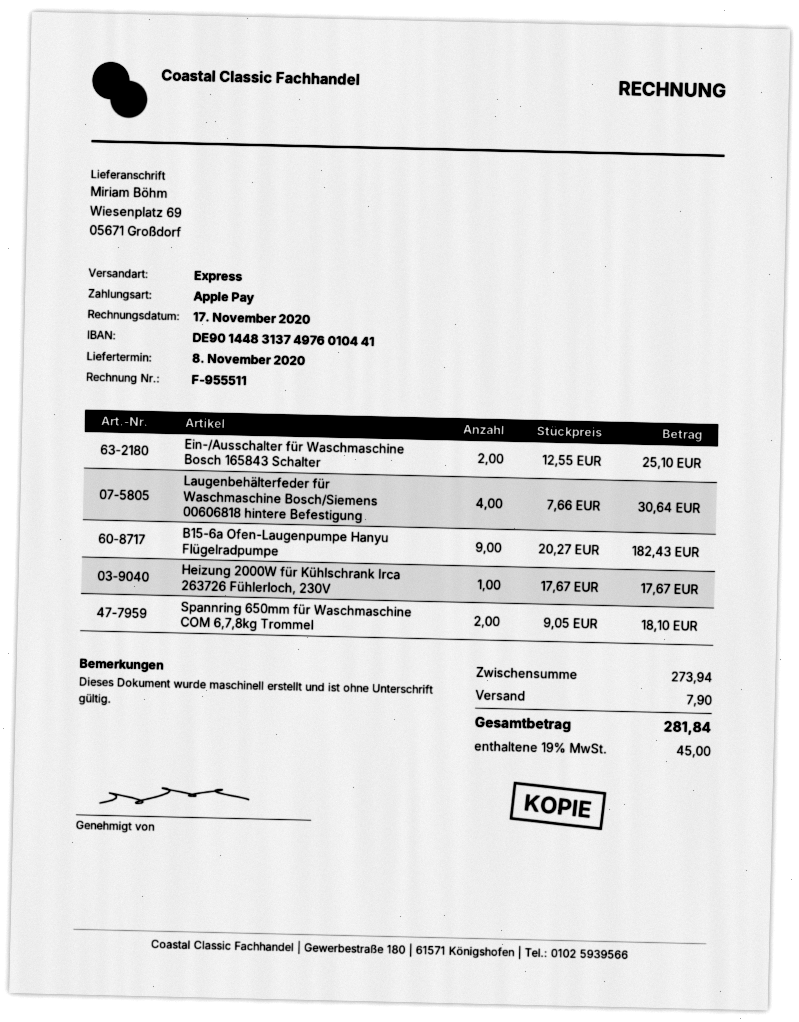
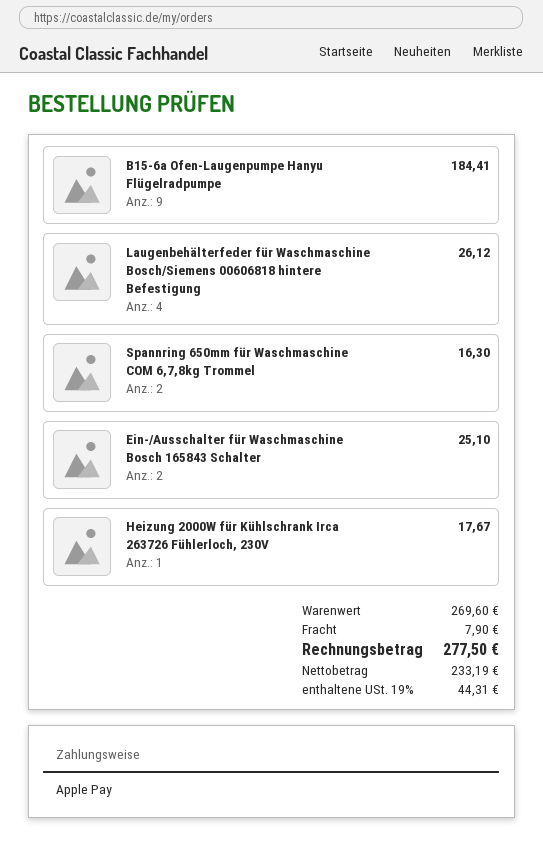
Laugenbehälterfeder für Waschmaschine Bosch/Siemens 00606818 hintere Befestigung: 4 for 30.64 -> 4 for 26.12
B15-6a Ofen-Laugenpumpe Hanyu Flügelradpumpe: 9 for 182.43 -> 9 for 184.41
Spannring 650mm für Waschmaschine COM 6,7,8kg Trommel: 2 for 18.10 -> 2 for 16.30
subtotal: 273.94 -> 269.60
tax: 19% = 45.00 -> 19% = 44.31
total: 281.84 -> 277.50

